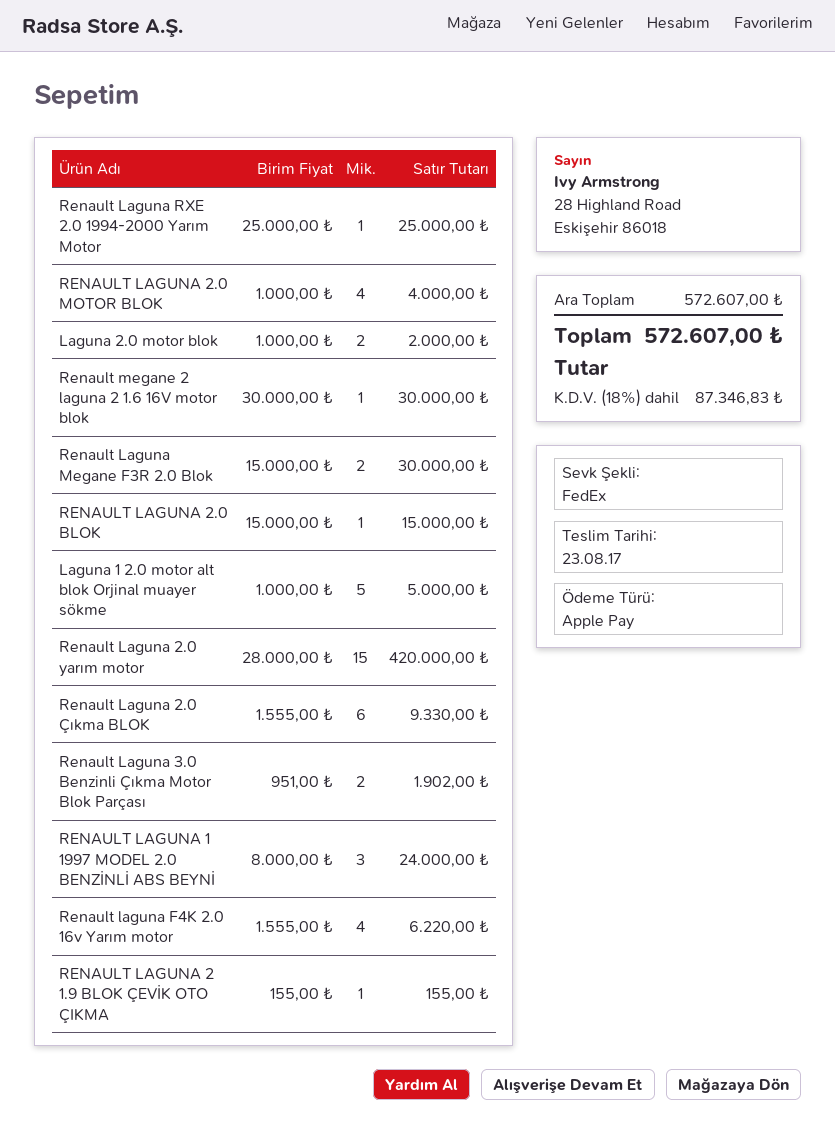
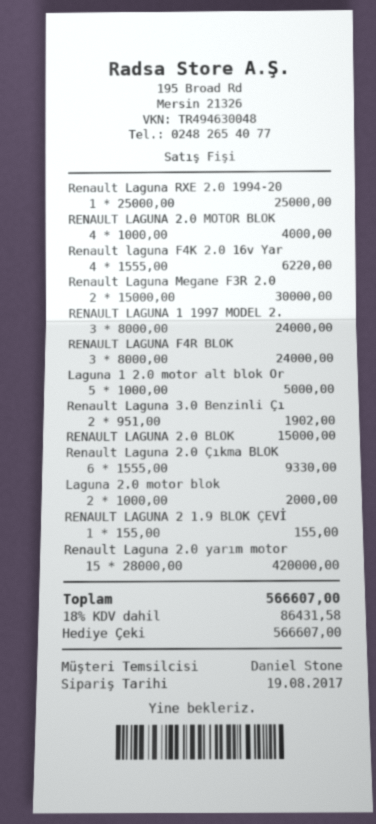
payment method: Apple Pay -> gift card
Renault megane 2 laguna 2 1.6 16V motor blok: 1 x 30000.00 = 30000.00 -> none
RENAULT LAGUNA F4R BLOK: none -> 3 x 8000.00 = 24000.00
tax: 18% = 87346.83 -> 18% = 86431.58
total: 572607.00 -> 566607.00

